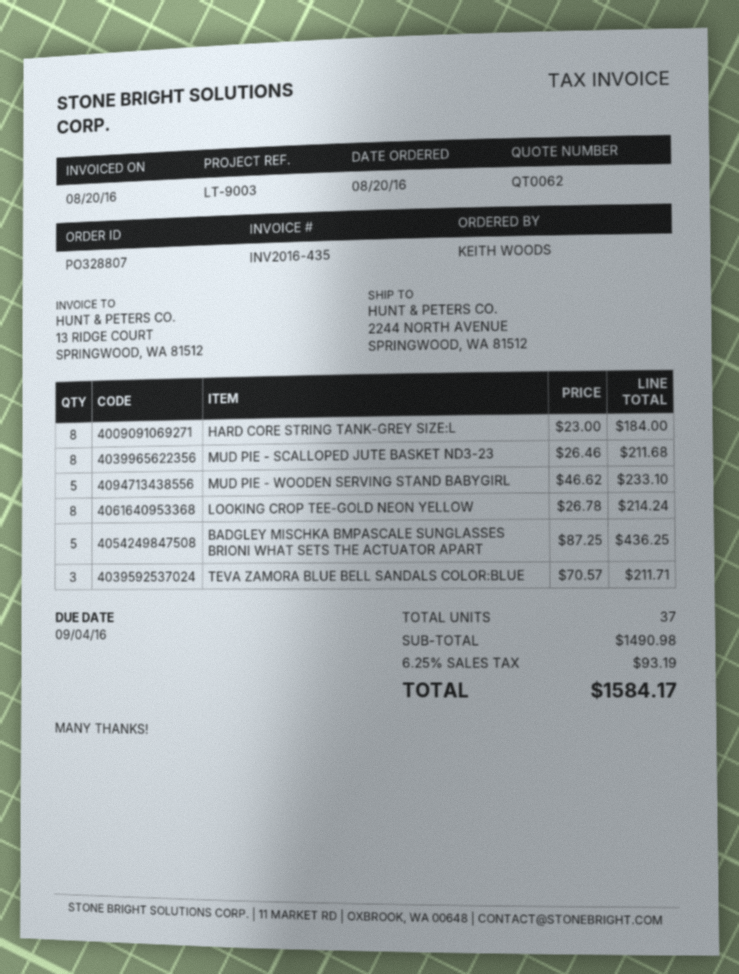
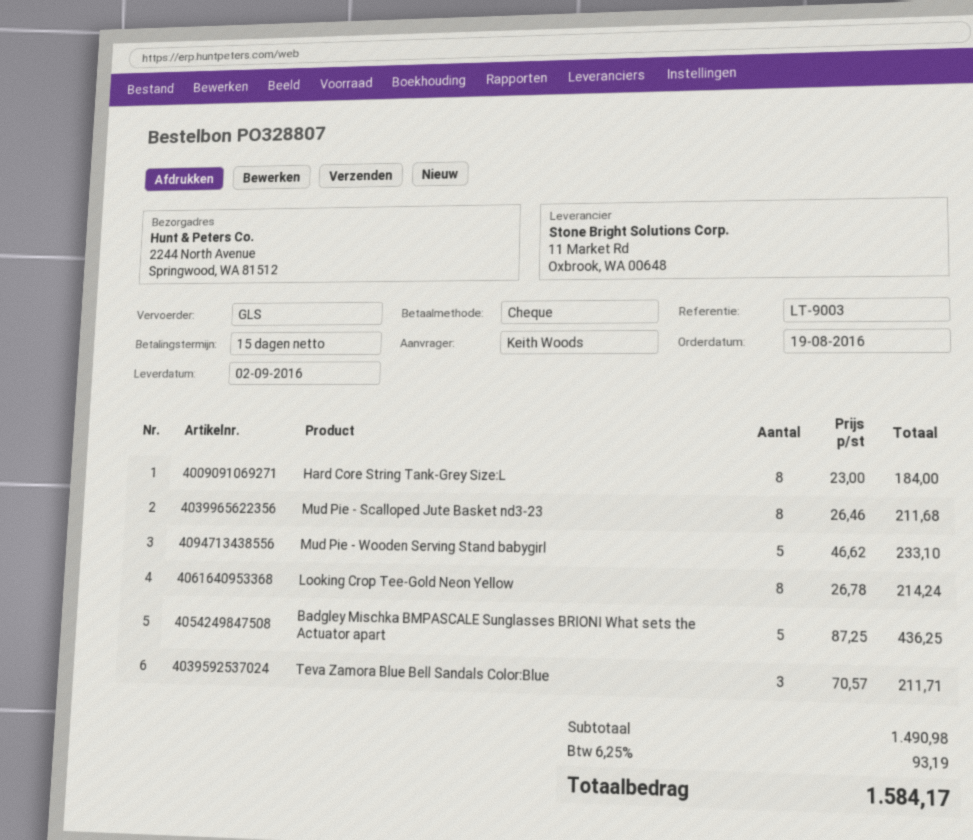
order date: 2016-08-20 -> 2016-08-19

